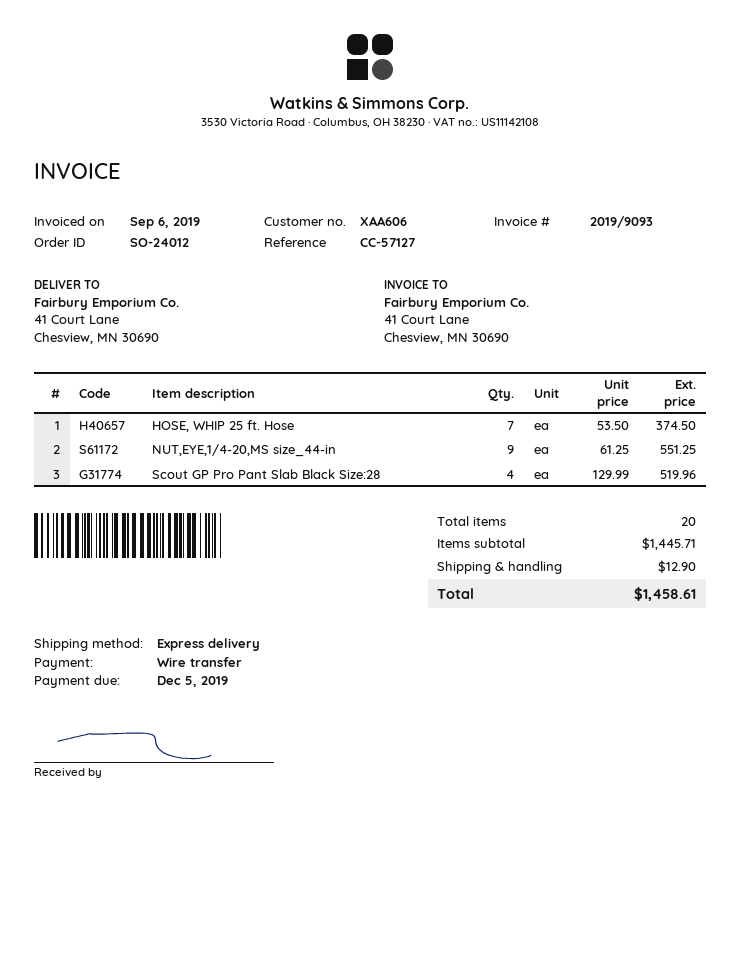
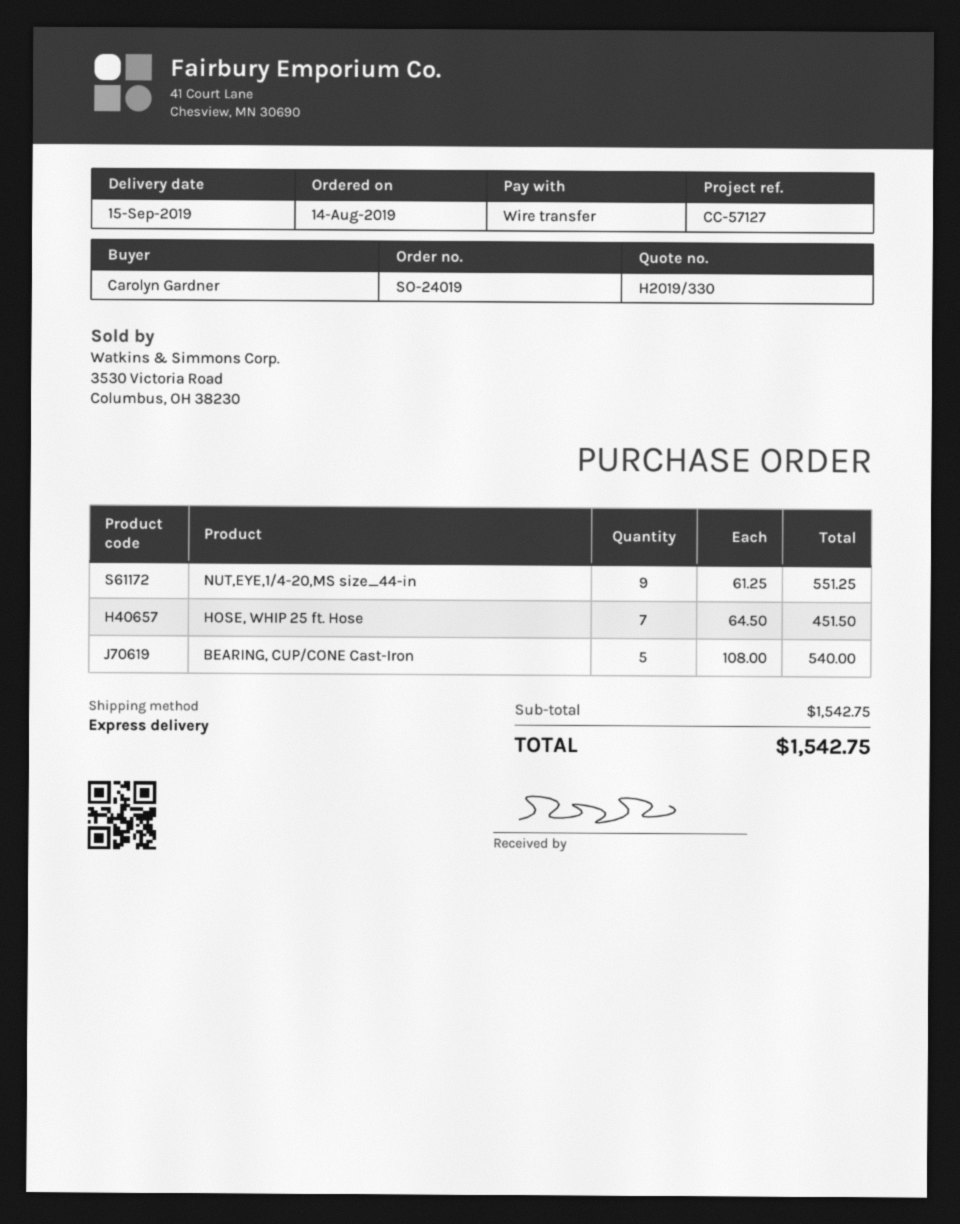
order number: SO-24012 -> SO-24019
HOSE, WHIP 25 ft. Hose: 7 x 53.50 = 374.50 -> 7 x 64.50 = 451.50
Scout GP Pro Pant Slab Black Size:28: 4 x 129.99 = 519.96 -> none
BEARING, CUP/CONE Cast-Iron: none -> 5 x 108.00 = 540.00
subtotal: 1445.71 -> 1542.75
shipping: 12.90 -> none
total: 1458.61 -> 1542.75

